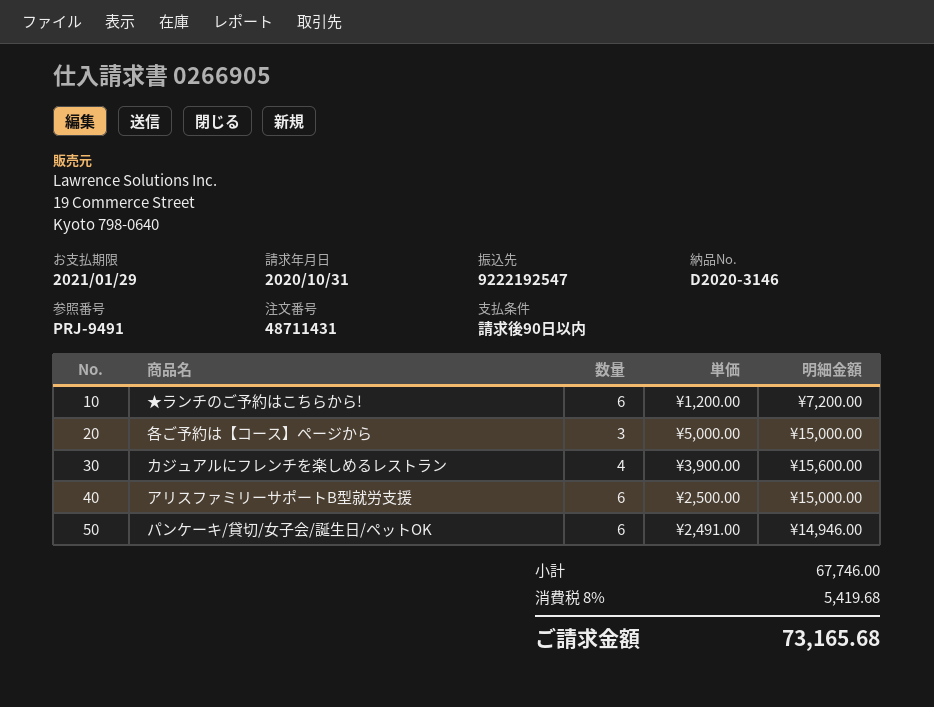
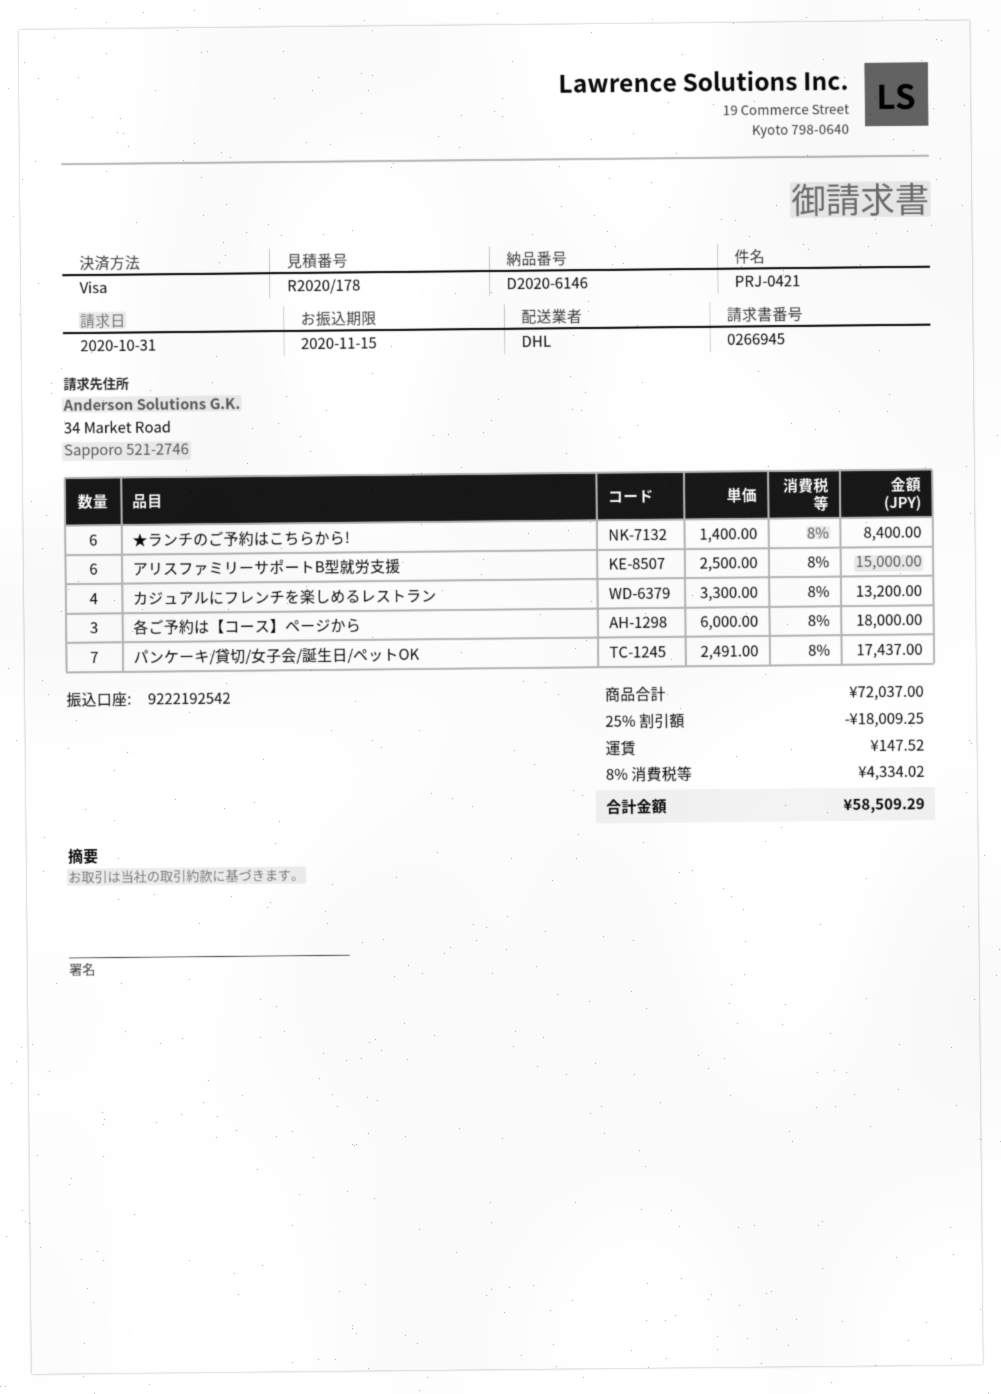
delivery note number: D2020-3146 -> D2020-6146
invoice number: 0266905 -> 0266945
due date: 2021-01-29 -> 2020-11-15
reference: PRJ-9491 -> PRJ-0421
bank account: 9222192547 -> 9222192542
★ランチのご予約はこちらから!: 6 x 1200.00 = 7200.00 -> 6 x 1400.00 = 8400.00
各ご予約は【コース】ページから: 3 x 5000.00 = 15000.00 -> 3 x 6000.00 = 18000.00
カジュアルにフレンチを楽しめるレストラン: 4 x 3900.00 = 15600.00 -> 4 x 3300.00 = 13200.00
パンケーキ/貸切/女子会/誕生日/ペットOK: 6 x 2491.00 = 14946.00 -> 7 x 2491.00 = 17437.00
subtotal: 67746.00 -> 72037.00
discount: none -> 25% = 18009.25
shipping: none -> 147.52
tax: 8% = 5419.68 -> 8% = 4334.02
total: 73165.68 -> 58509.29

